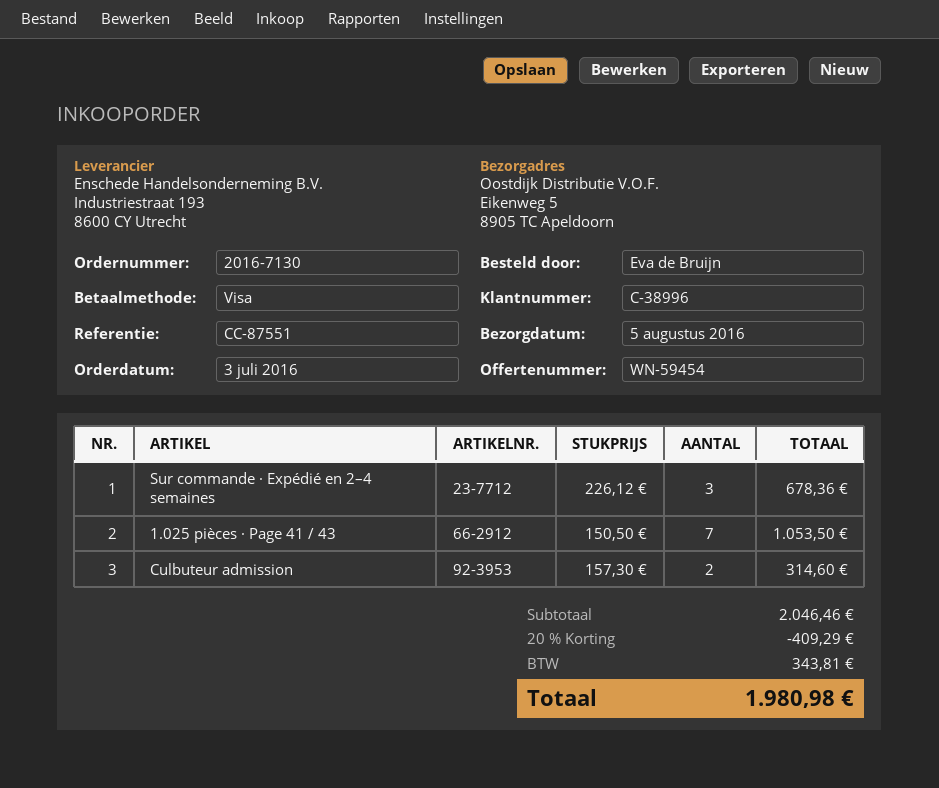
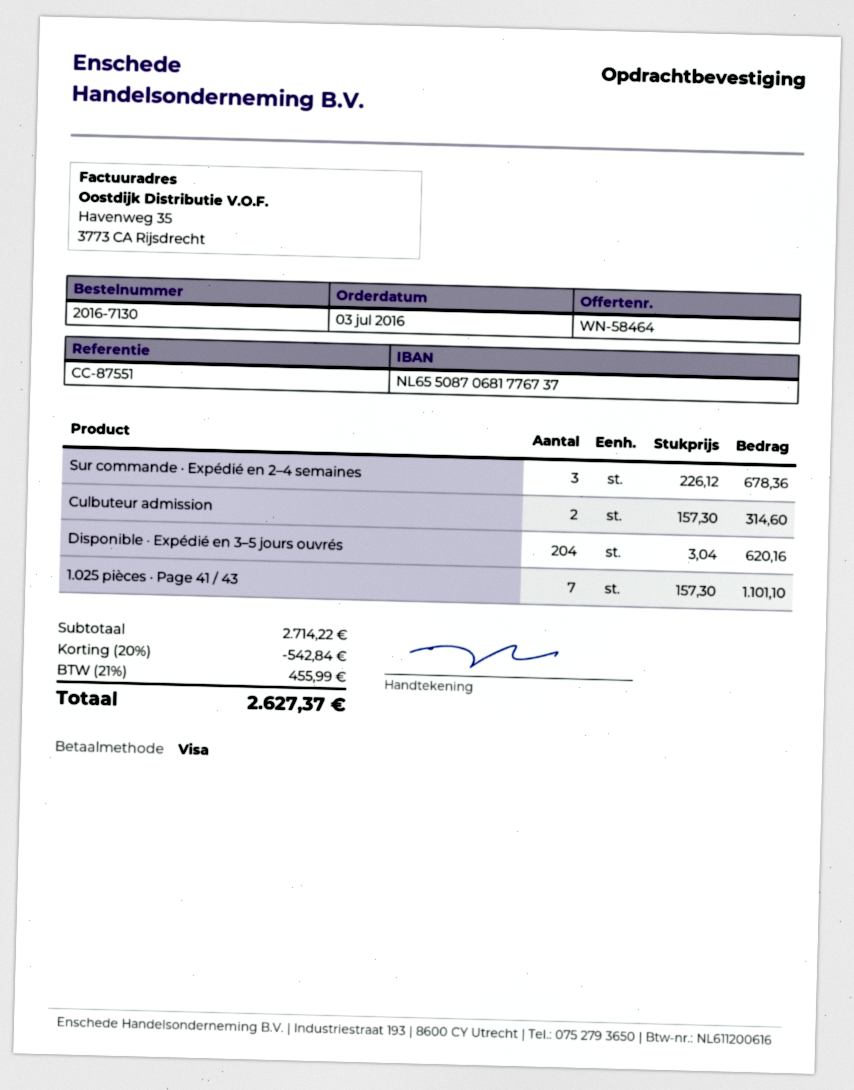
quote number: WN-59454 -> WN-58464
1.025 pièces · Page 41 / 43: 7 x 150.50 = 1053.50 -> 7 x 157.30 = 1101.10
Disponible · Expédié en 3–5 jours ouvrés: none -> 204 x 3.04 = 620.16
subtotal: 2046.46 -> 2714.22
discount: 20% = 409.29 -> 20% = 542.84
tax: 343.81 -> 455.99
total: 1980.98 -> 2627.37

